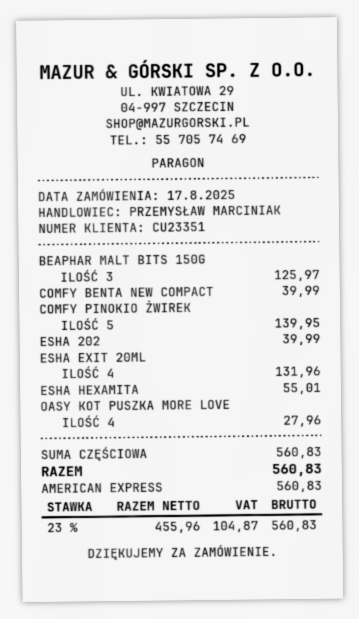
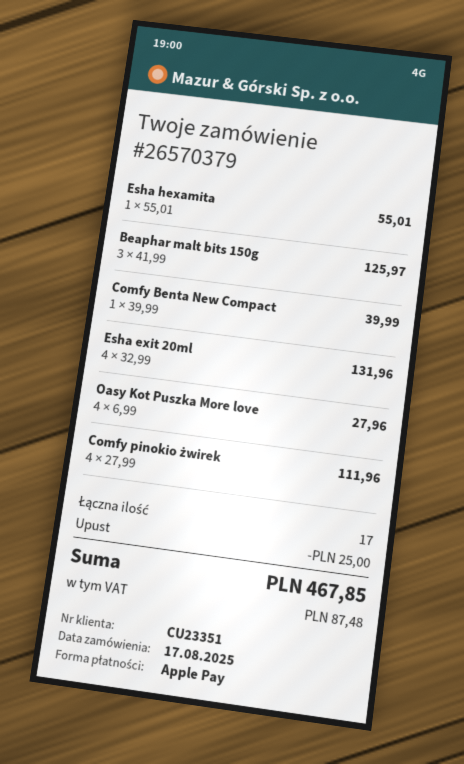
payment method: American Express -> Apple Pay
COMFY PINOKIO ŻWIREK: 5 for 139.95 -> 4 for 111.96
ESHA 202: 1 for 39.99 -> none
discount: none -> 25.00
tax: 104.87 -> 87.48
total: 560.83 -> 467.85

